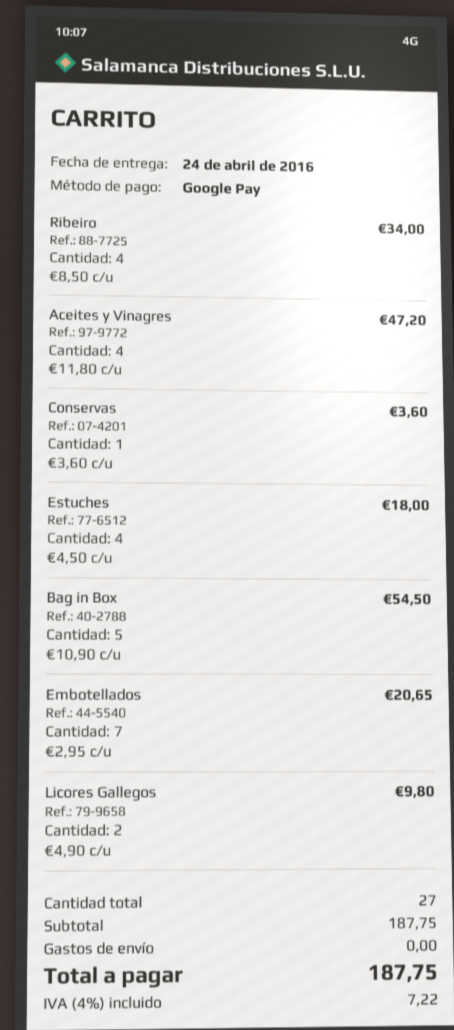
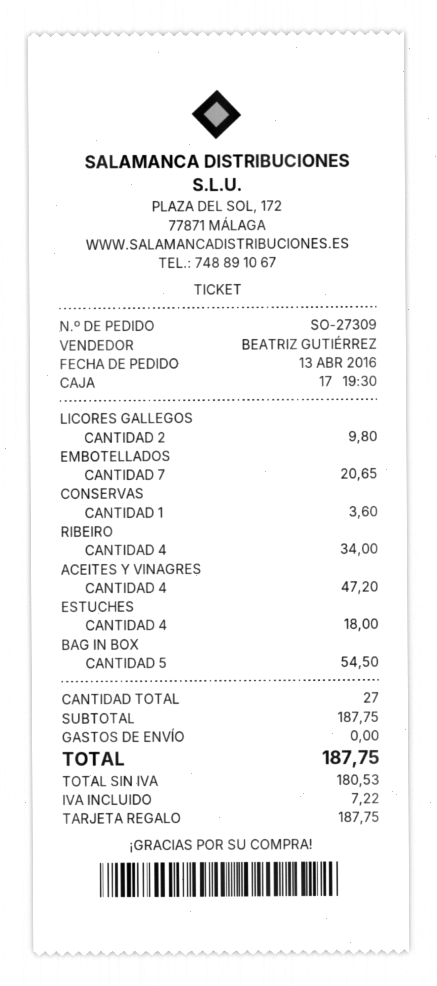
payment method: Google Pay -> gift card

